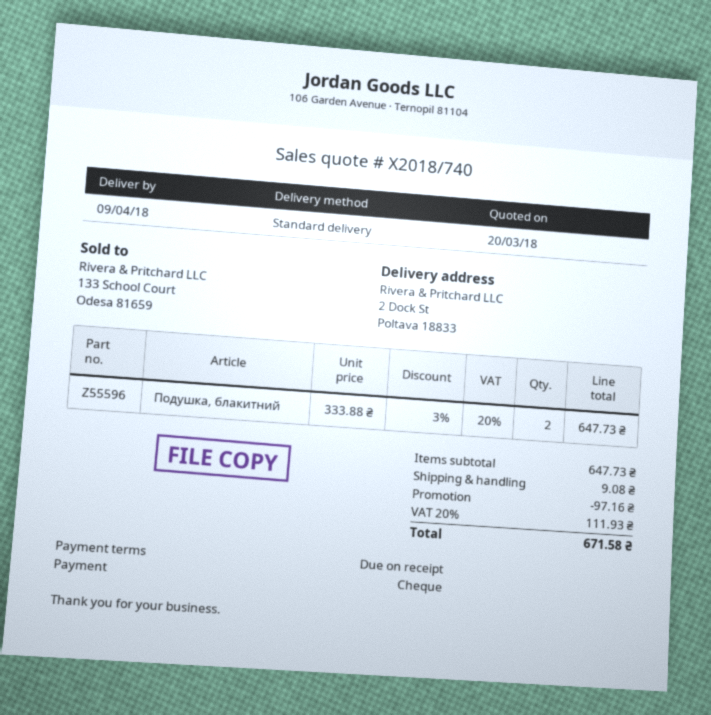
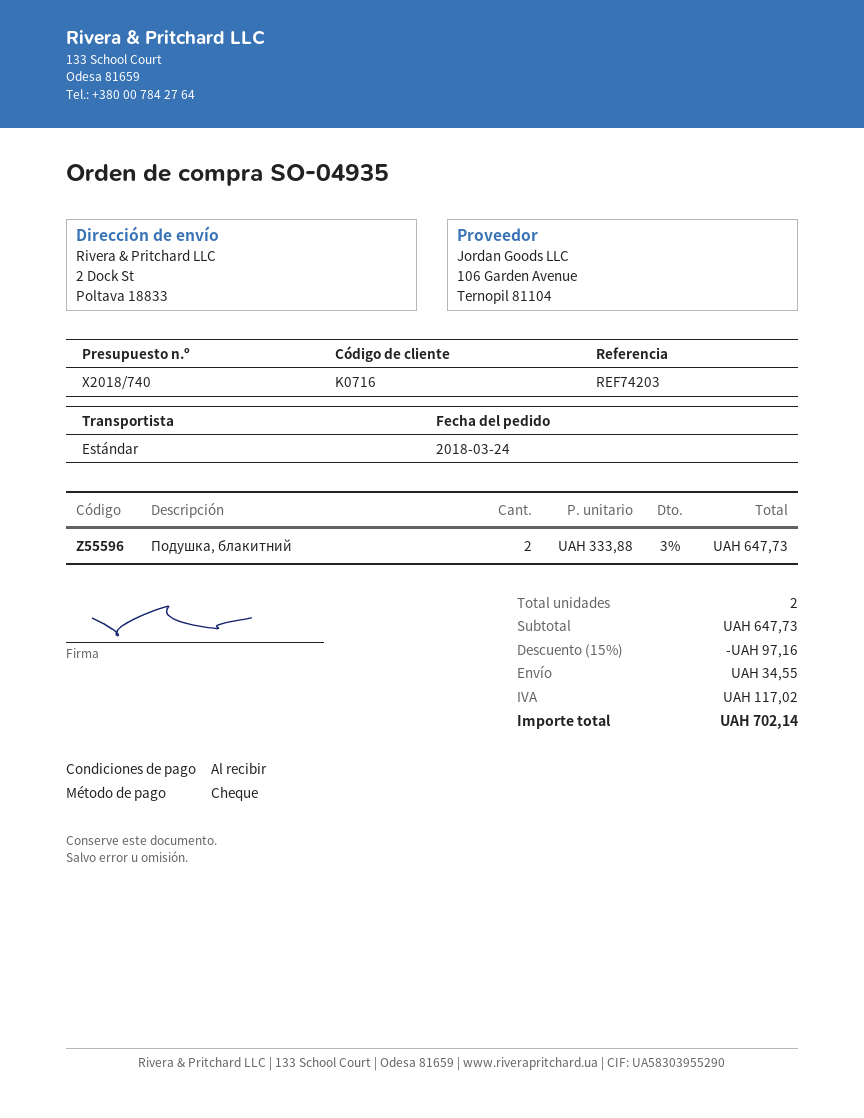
shipping: 9.08 -> 34.55
tax: 111.93 -> 117.02
total: 671.58 -> 702.14

